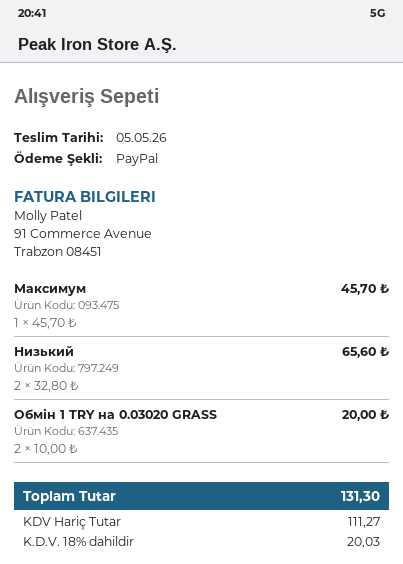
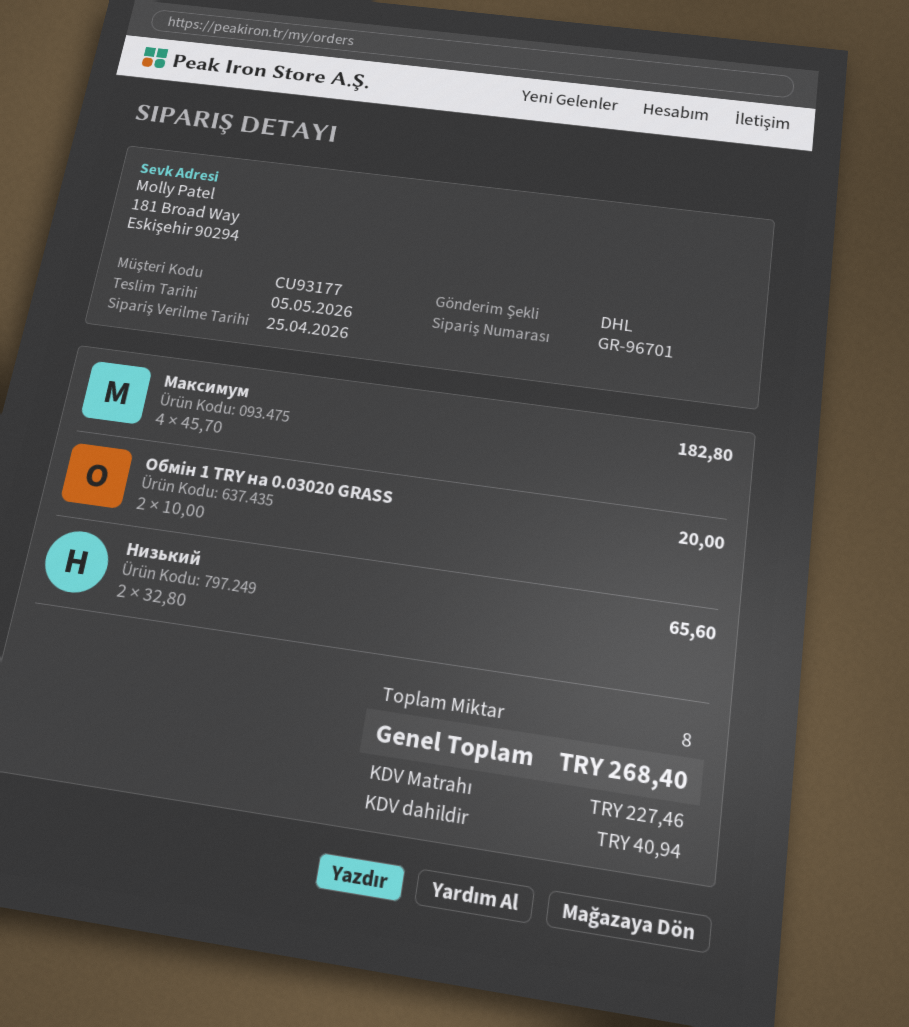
Максимум: 1 x 45.70 = 45.70 -> 4 x 45.70 = 182.80
net: 111.27 -> 227.46
tax: 20.03 -> 40.94
total: 131.30 -> 268.40

